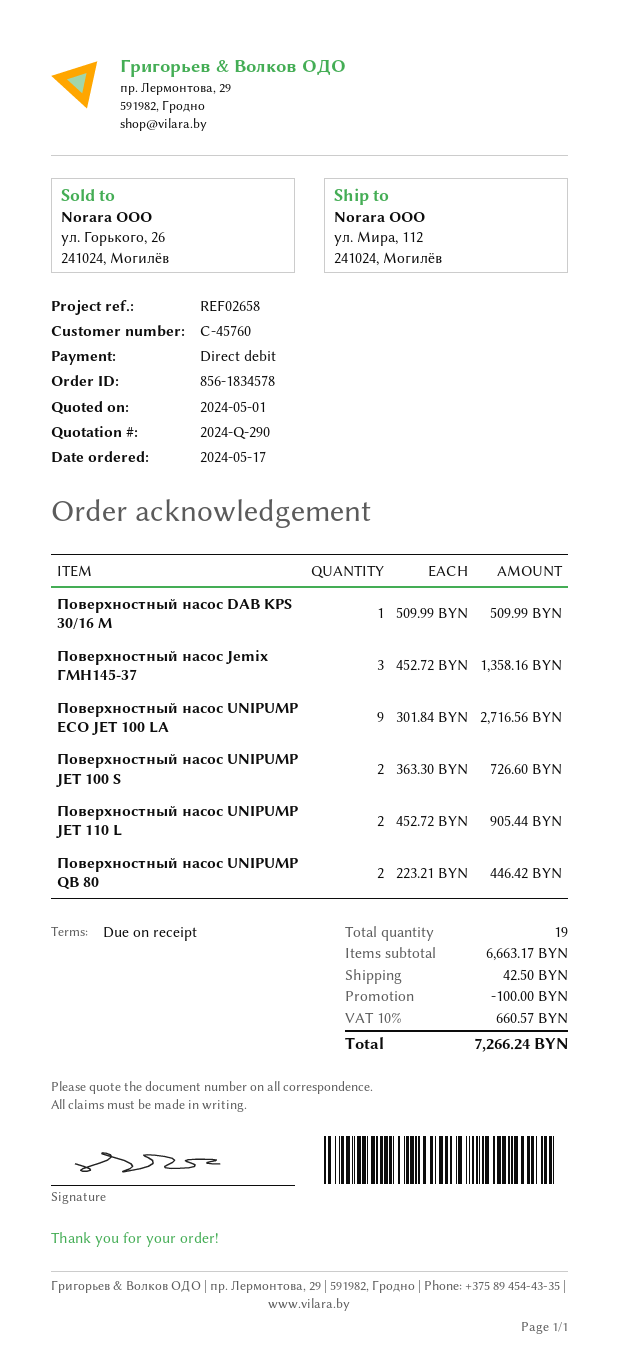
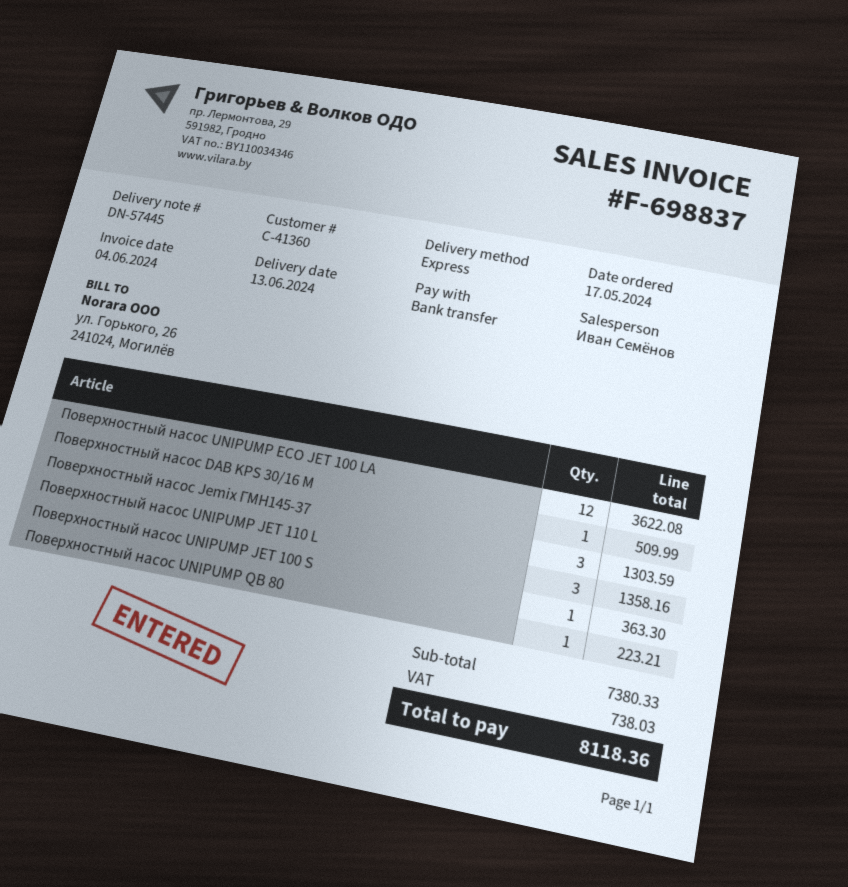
customer number: C-45760 -> C-41360
payment method: direct debit -> bank transfer
Поверхностный насос Jemix ГМН145-37: 3 for 1358.16 -> 3 for 1303.59
Поверхностный насос UNIPUMP ECO JET 100 LA: 9 for 2716.56 -> 12 for 3622.08
Поверхностный насос UNIPUMP JET 100 S: 2 for 726.60 -> 1 for 363.30
Поверхностный насос UNIPUMP JET 110 L: 2 for 905.44 -> 3 for 1358.16
Поверхностный насос UNIPUMP QB 80: 2 for 446.42 -> 1 for 223.21
subtotal: 6663.17 -> 7380.33
discount: 100.00 -> none
shipping: 42.50 -> none
tax: 660.57 -> 738.03
total: 7266.24 -> 8118.36

